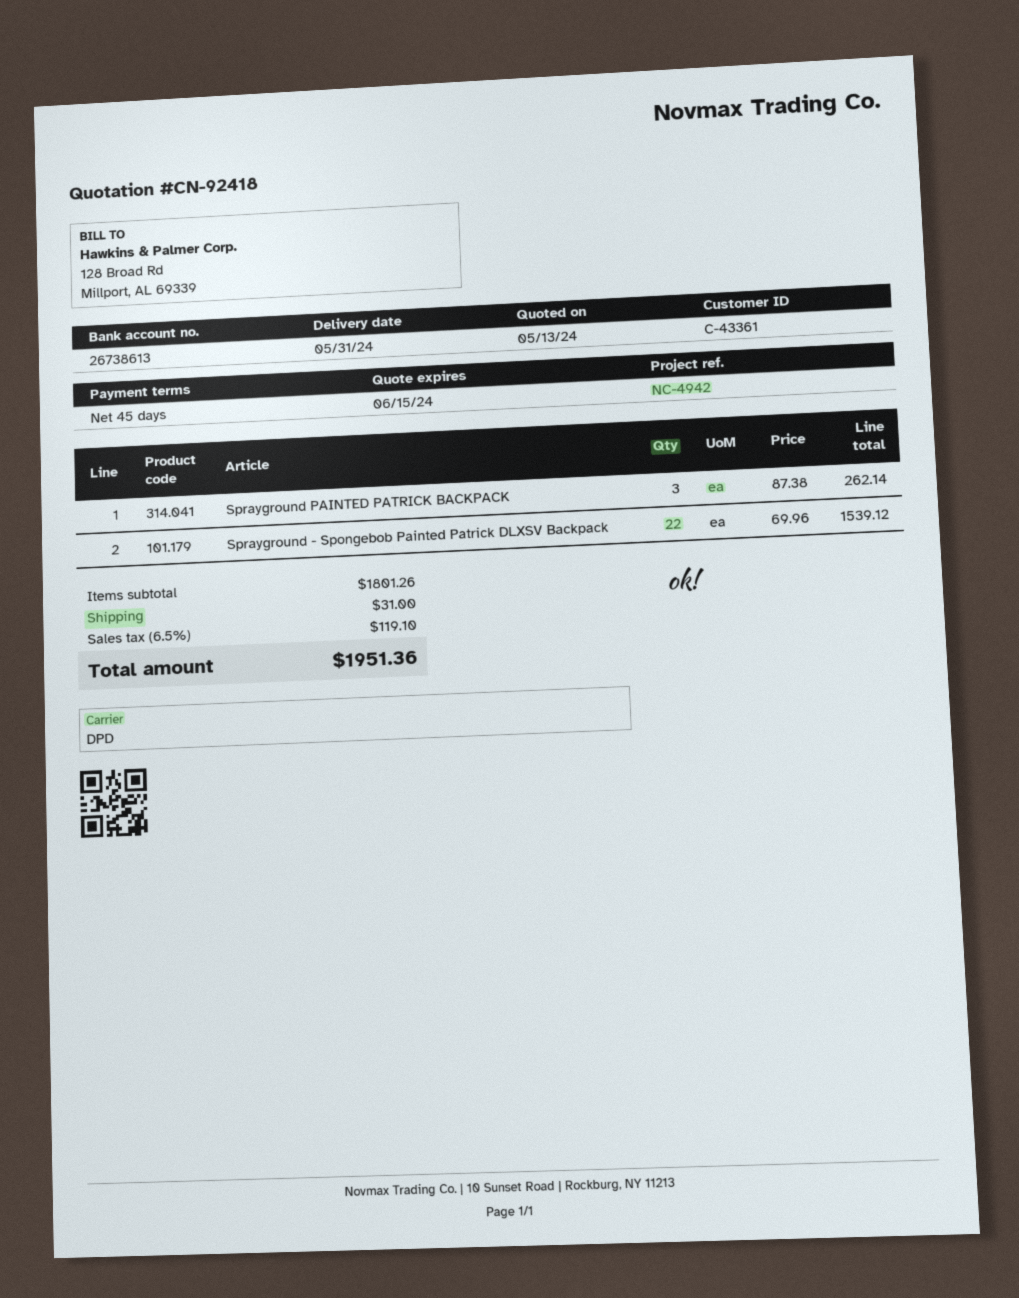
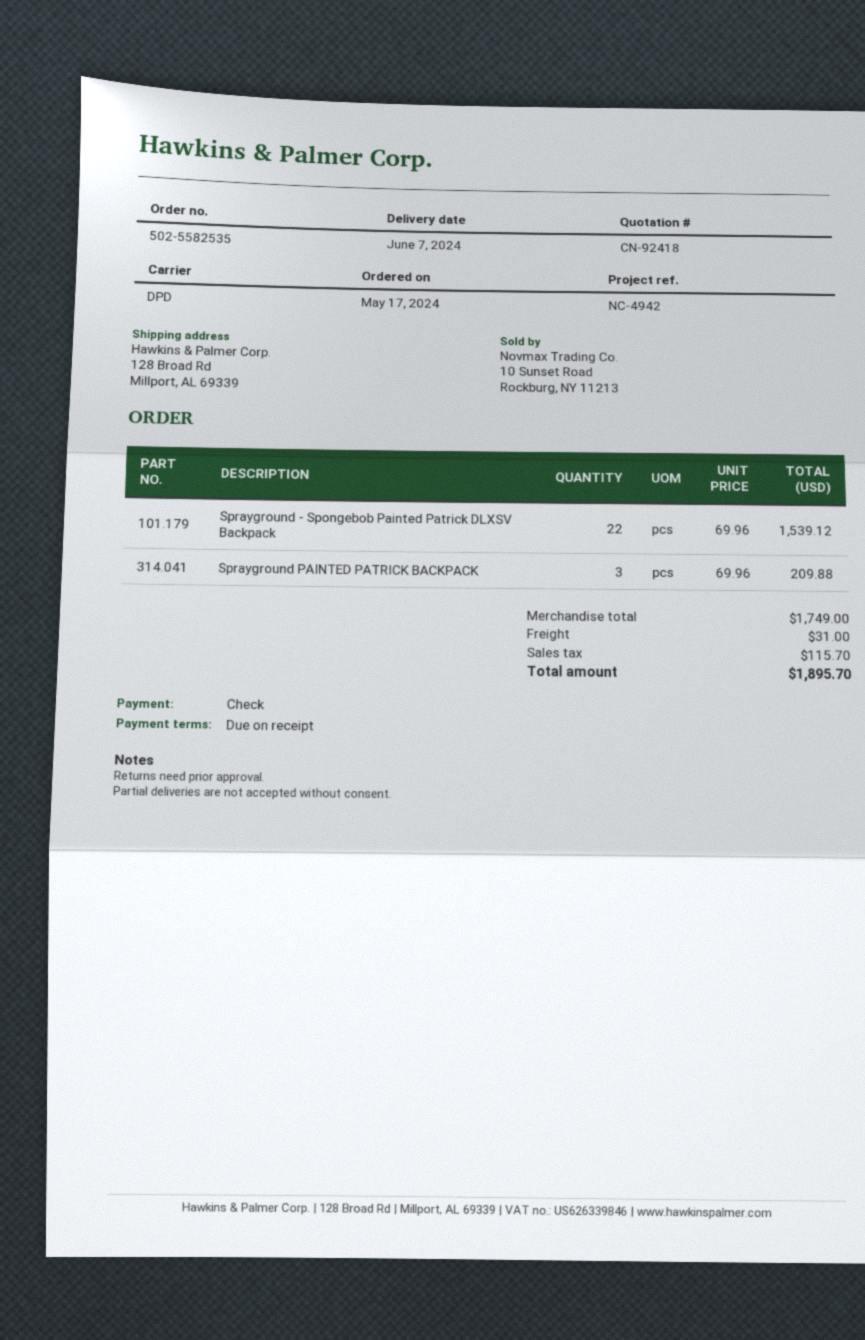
delivery date: 2024-05-31 -> 2024-06-07
payment terms: 45 days -> on receipt
Sprayground PAINTED PATRICK BACKPACK: 3 x 87.38 = 262.14 -> 3 x 69.96 = 209.88
subtotal: 1801.26 -> 1749.00
tax: 119.10 -> 115.70
total: 1951.36 -> 1895.70

